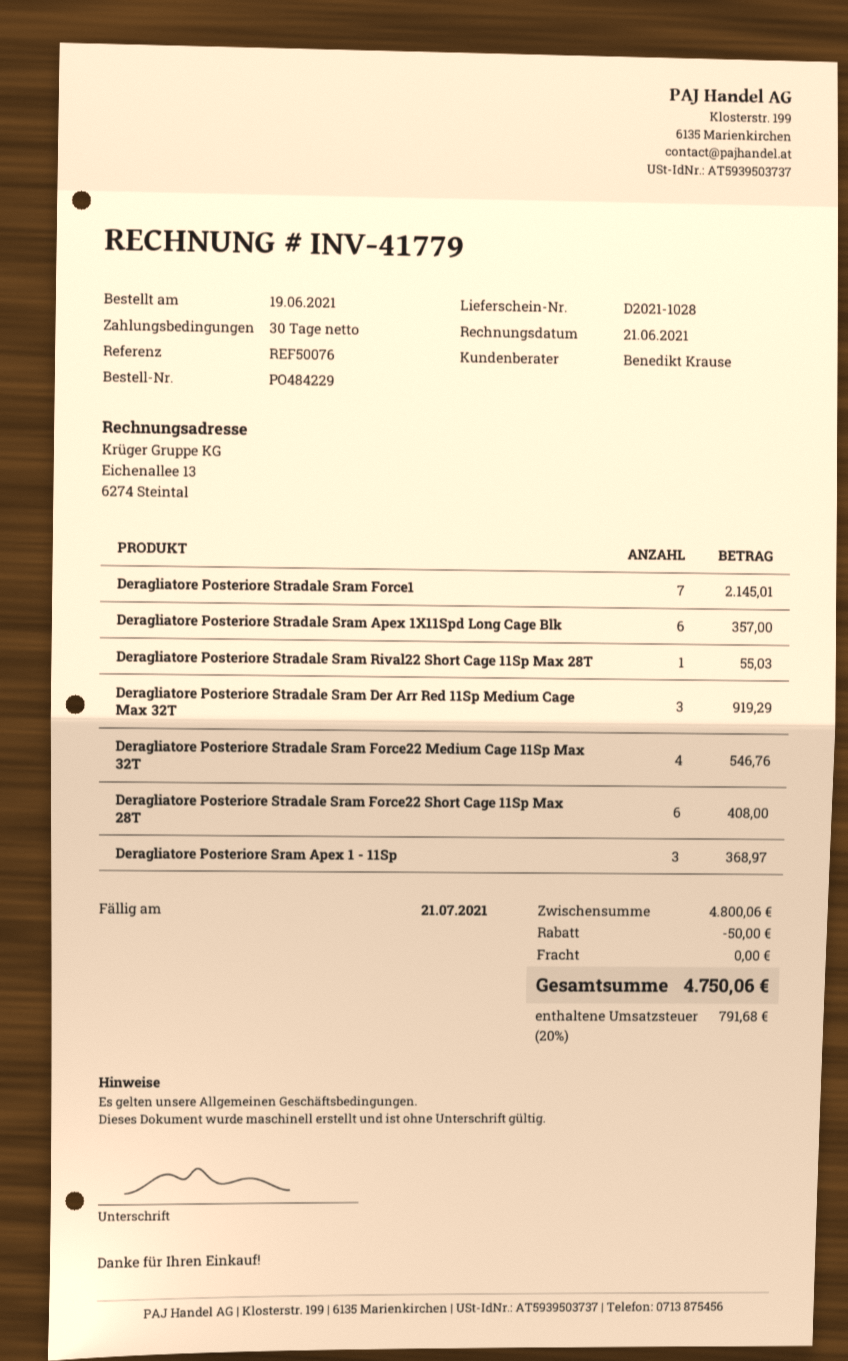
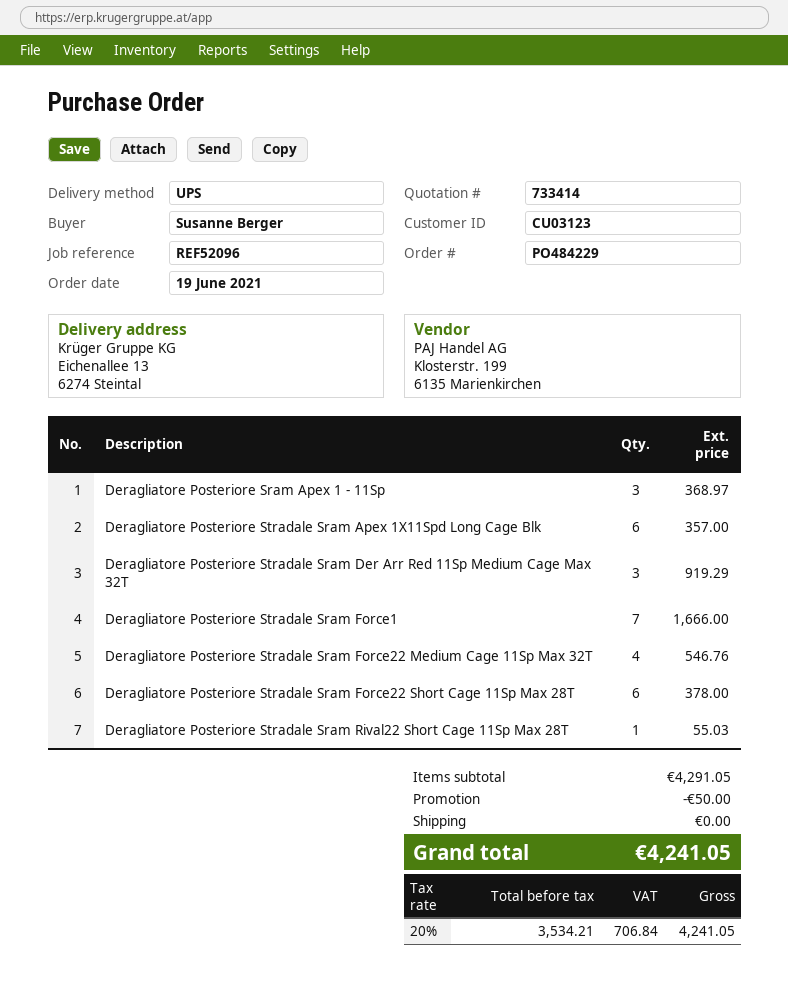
reference: REF50076 -> REF52096
Deragliatore Posteriore Stradale Sram Force1: 7 for 2145.01 -> 7 for 1666.00
Deragliatore Posteriore Stradale Sram Force22 Short Cage 11Sp Max 28T: 6 for 408.00 -> 6 for 378.00
subtotal: 4800.06 -> 4291.05
tax: 20% = 791.68 -> 20% = 706.84
total: 4750.06 -> 4241.05

